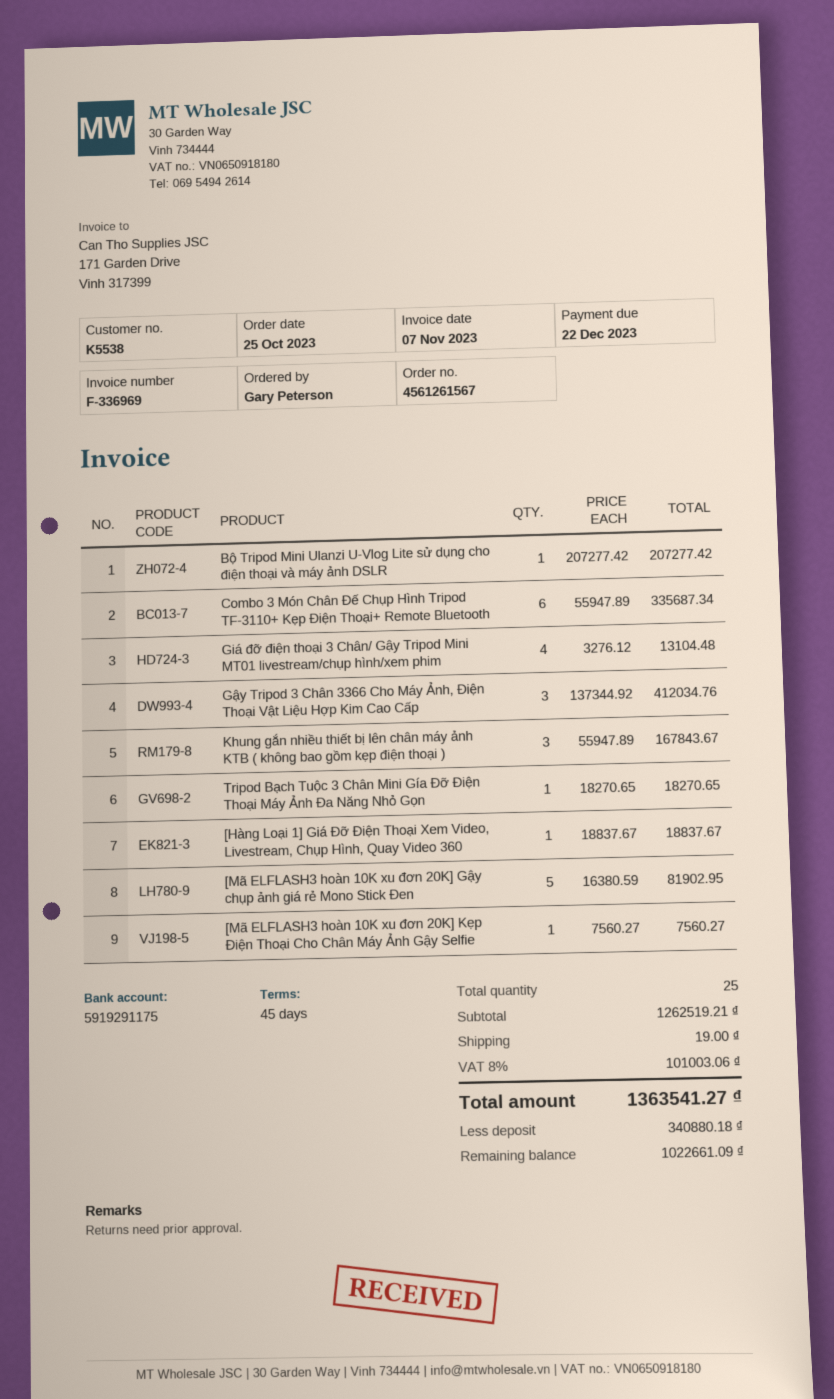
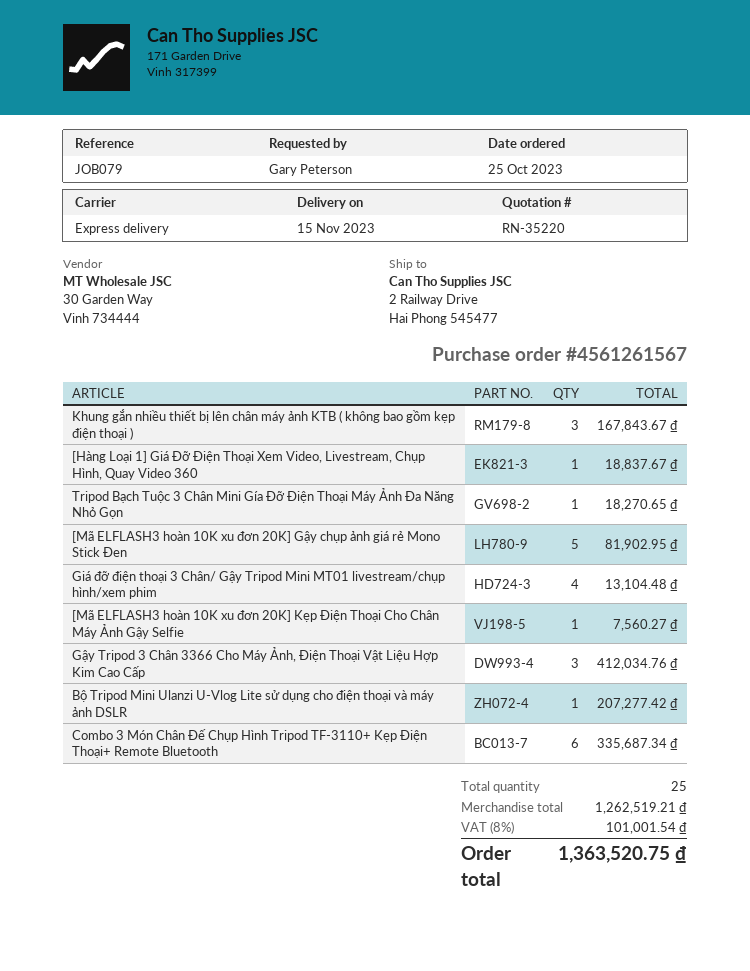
shipping: 19.00 -> none
tax: 8% = 101003.06 -> 8% = 101001.54
total: 1363541.27 -> 1363520.75

